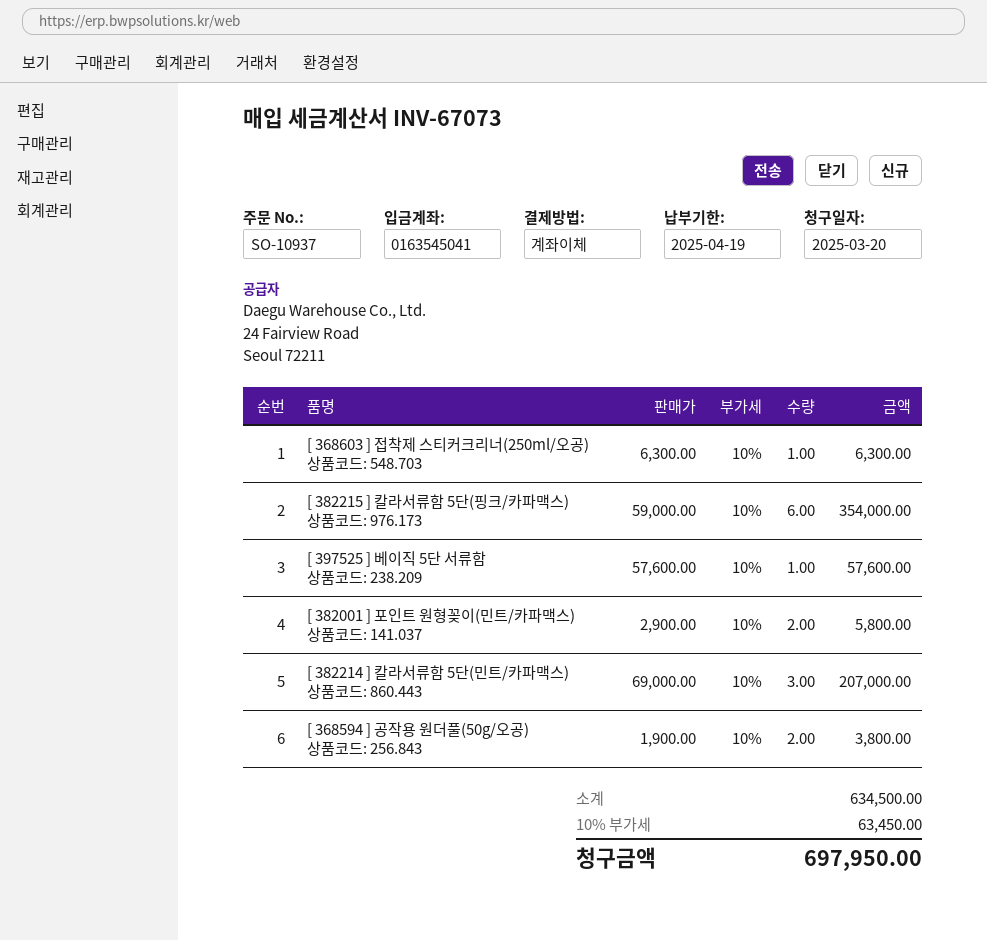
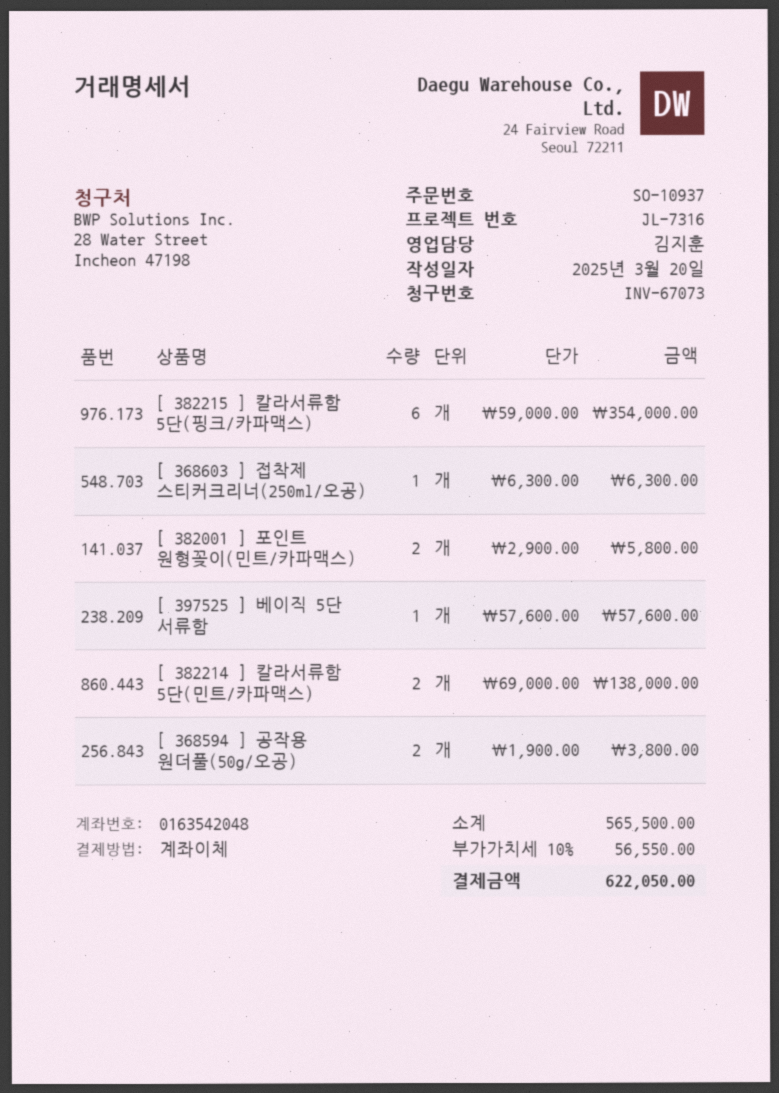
bank account: 0163545041 -> 0163542048
[ 382214 ] 칼라서류함 5단(민트/카파맥스): 3 x 69000.00 = 207000.00 -> 2 x 69000.00 = 138000.00
subtotal: 634500.00 -> 565500.00
tax: 10% = 63450.00 -> 10% = 56550.00
total: 697950.00 -> 622050.00

